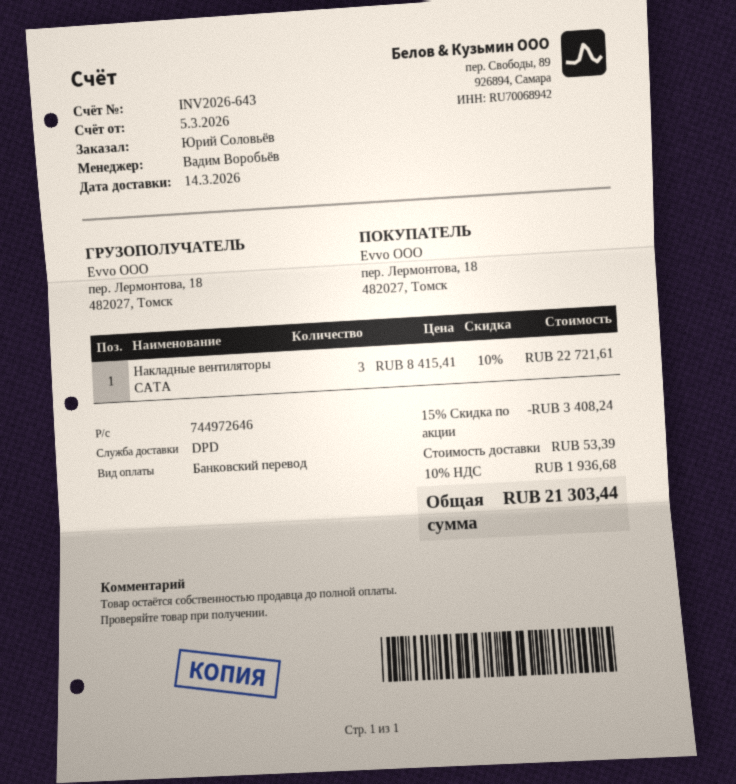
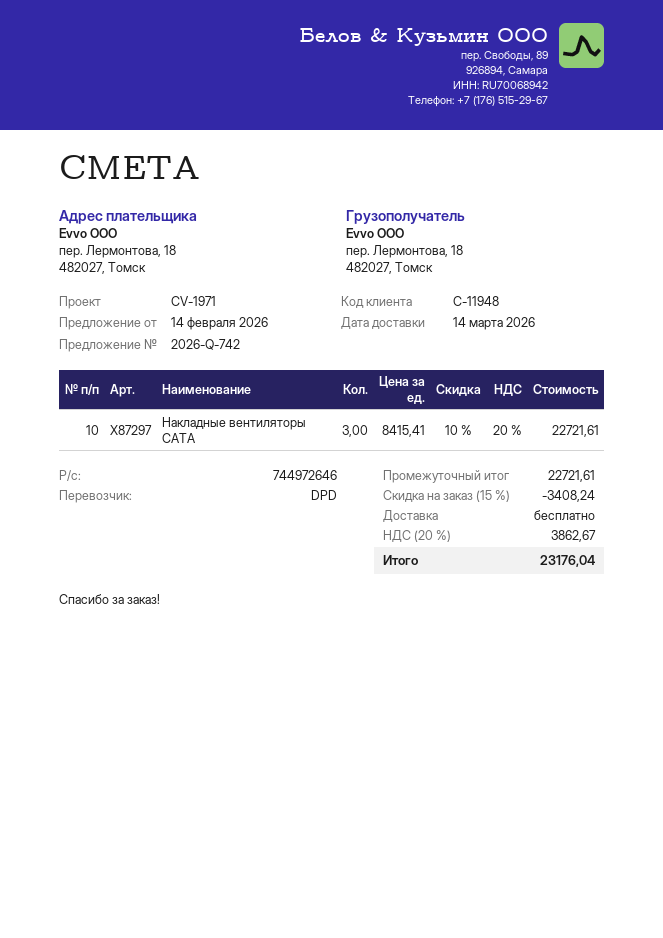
shipping: 53.39 -> 0.00
tax: 10% = 1936.68 -> 20% = 3862.67
total: 21303.44 -> 23176.04

